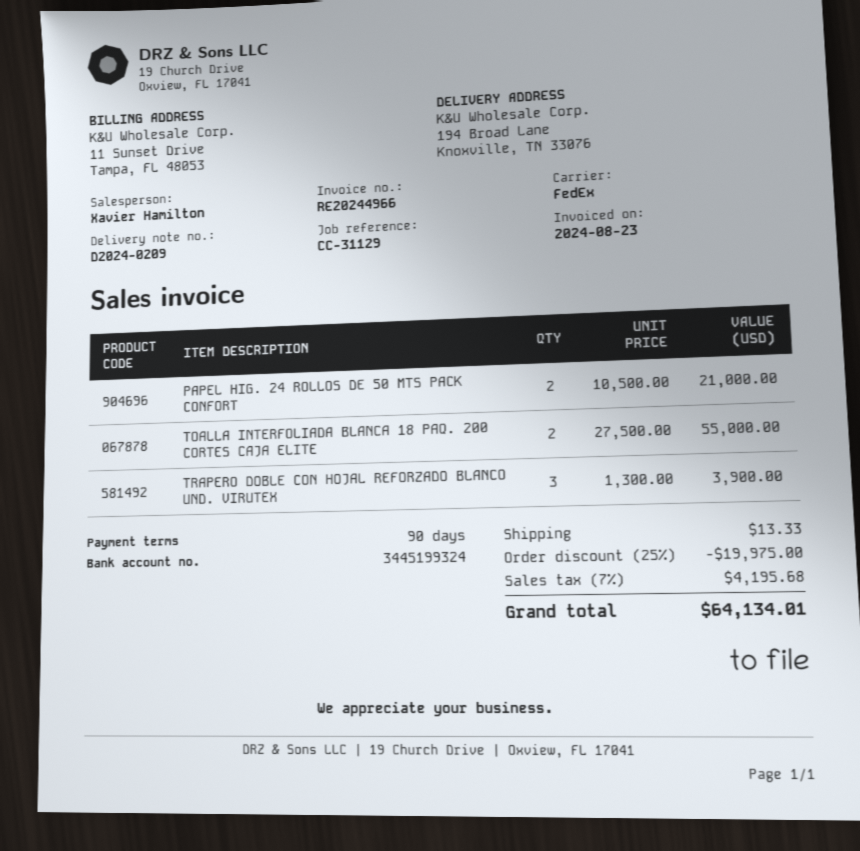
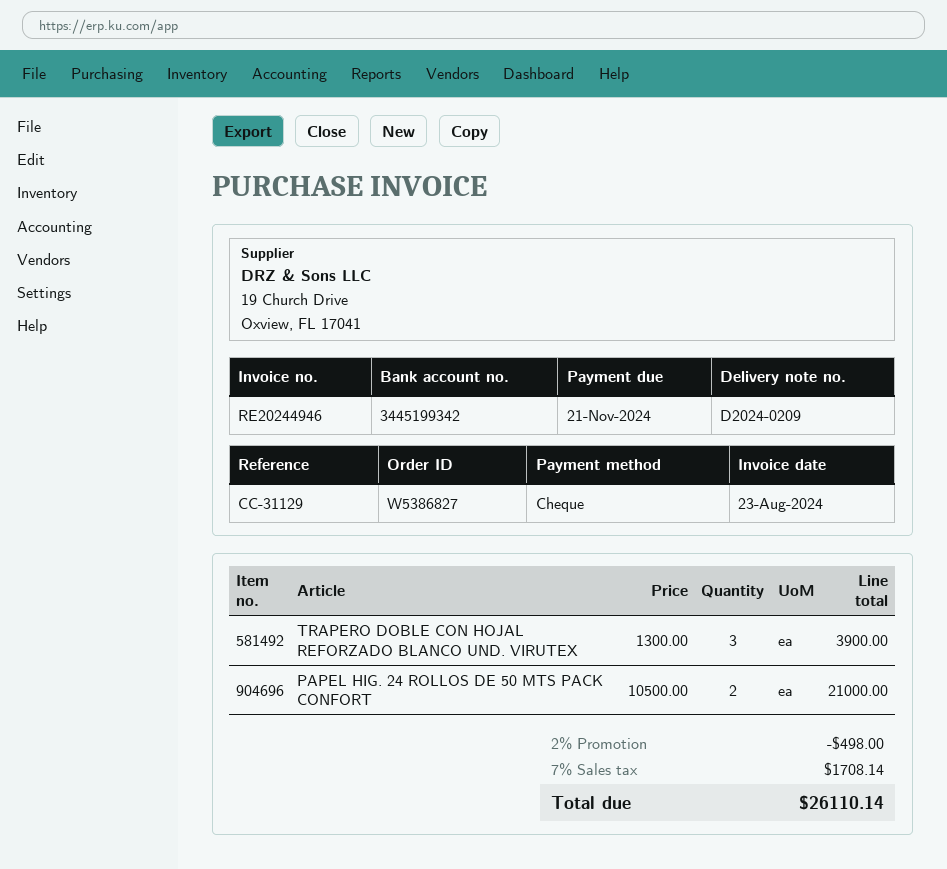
invoice number: RE20244966 -> RE20244946
bank account: 3445199324 -> 3445199342
TOALLA INTERFOLIADA BLANCA 18 PAQ. 200 CORTES CAJA ELITE: 2 x 27500.00 = 55000.00 -> none
discount: 25% = 19975.00 -> 2% = 498.00
shipping: 13.33 -> none
tax: 7% = 4195.68 -> 7% = 1708.14
total: 64134.01 -> 26110.14

